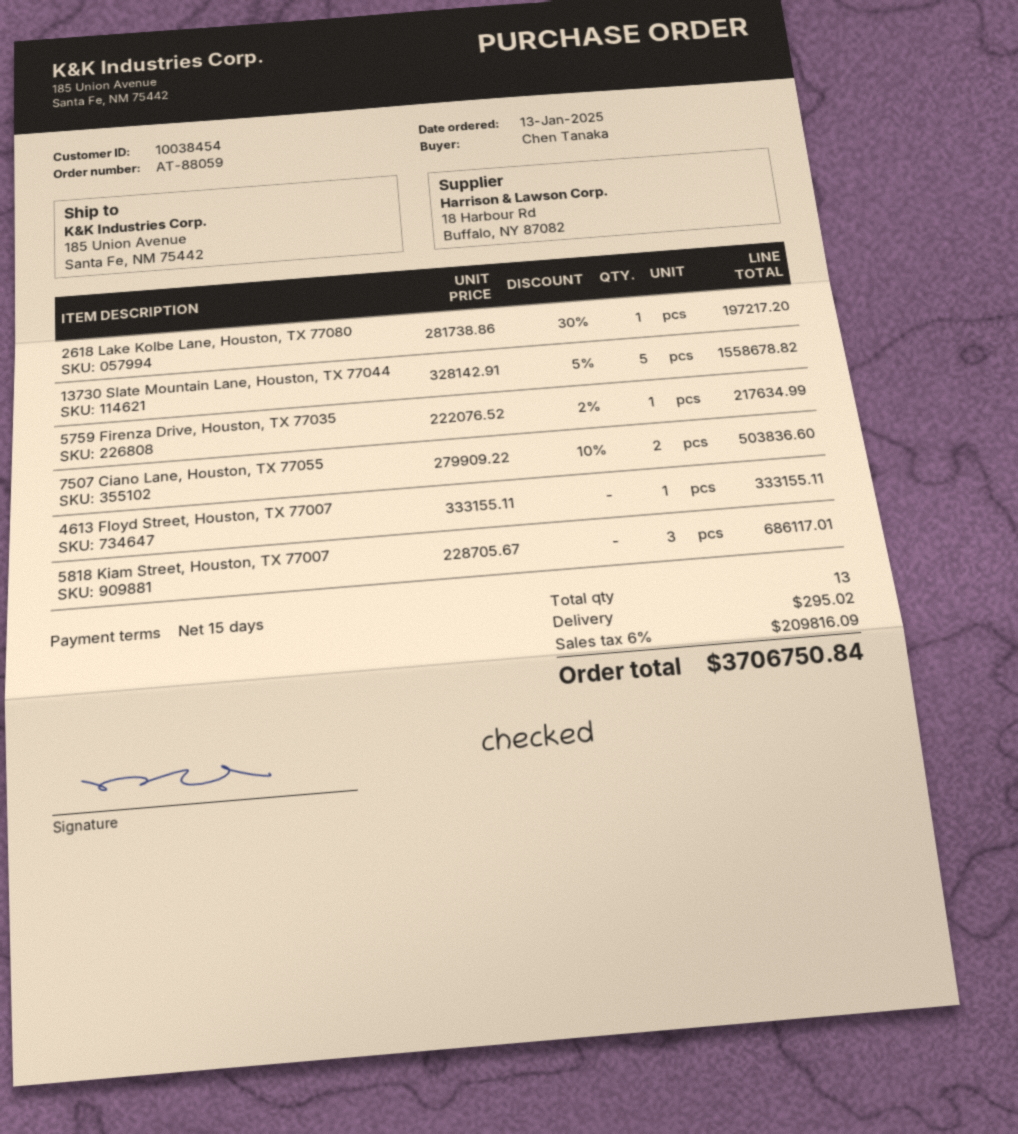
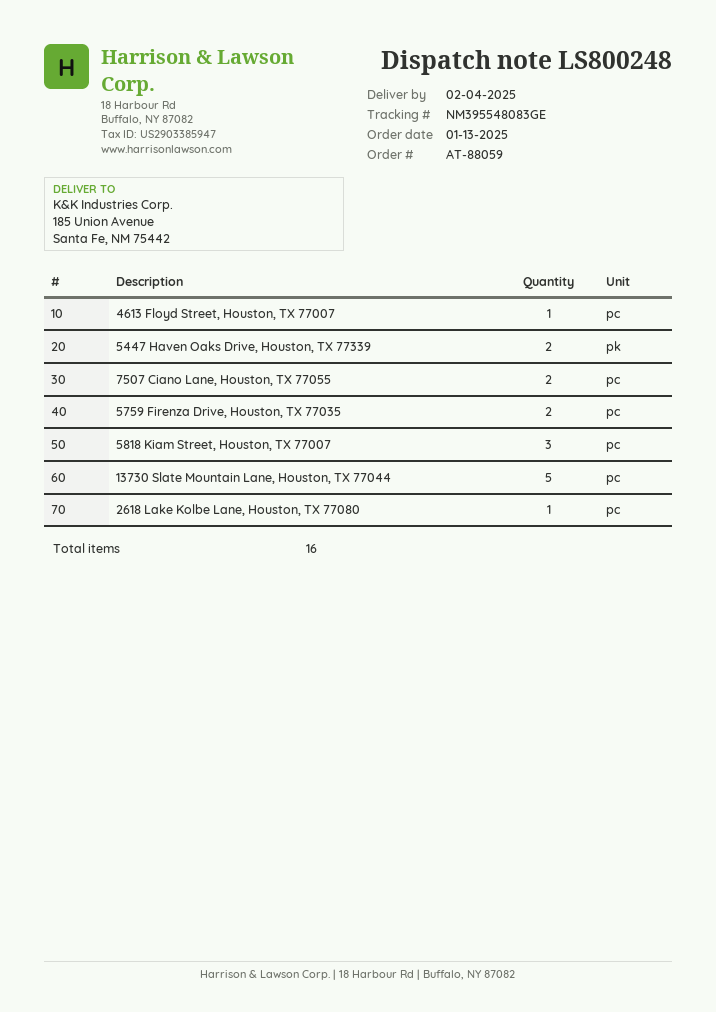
5759 Firenza Drive, Houston, TX 77035: 1 -> 2
5447 Haven Oaks Drive, Houston, TX 77339: none -> 2
total quantity: 13 -> 16

